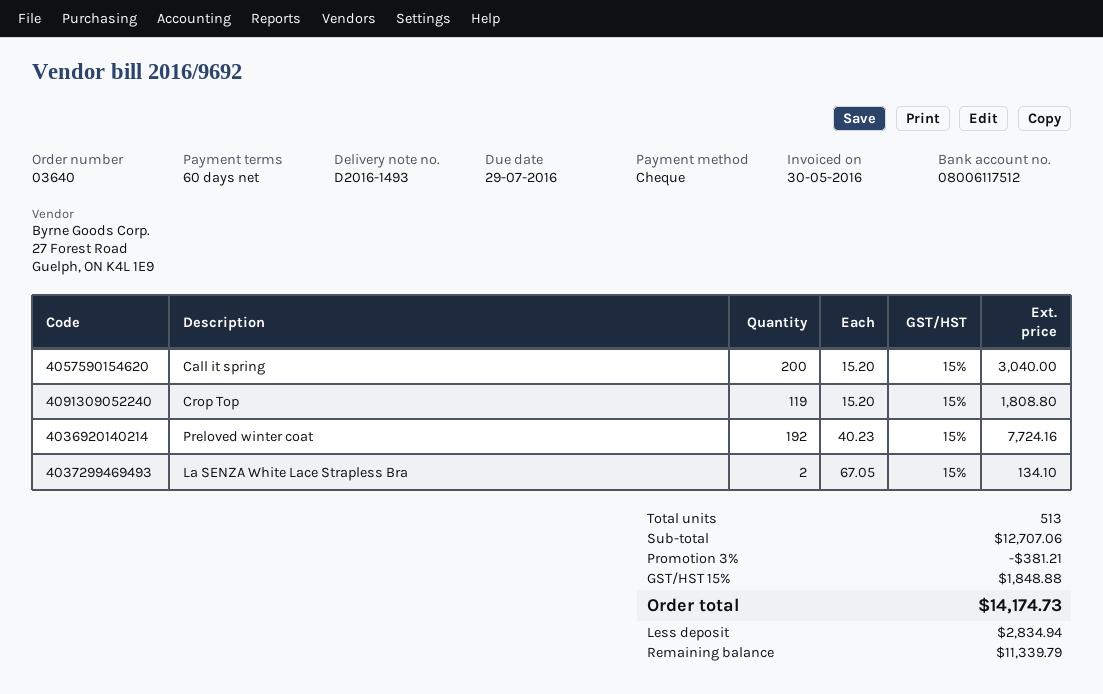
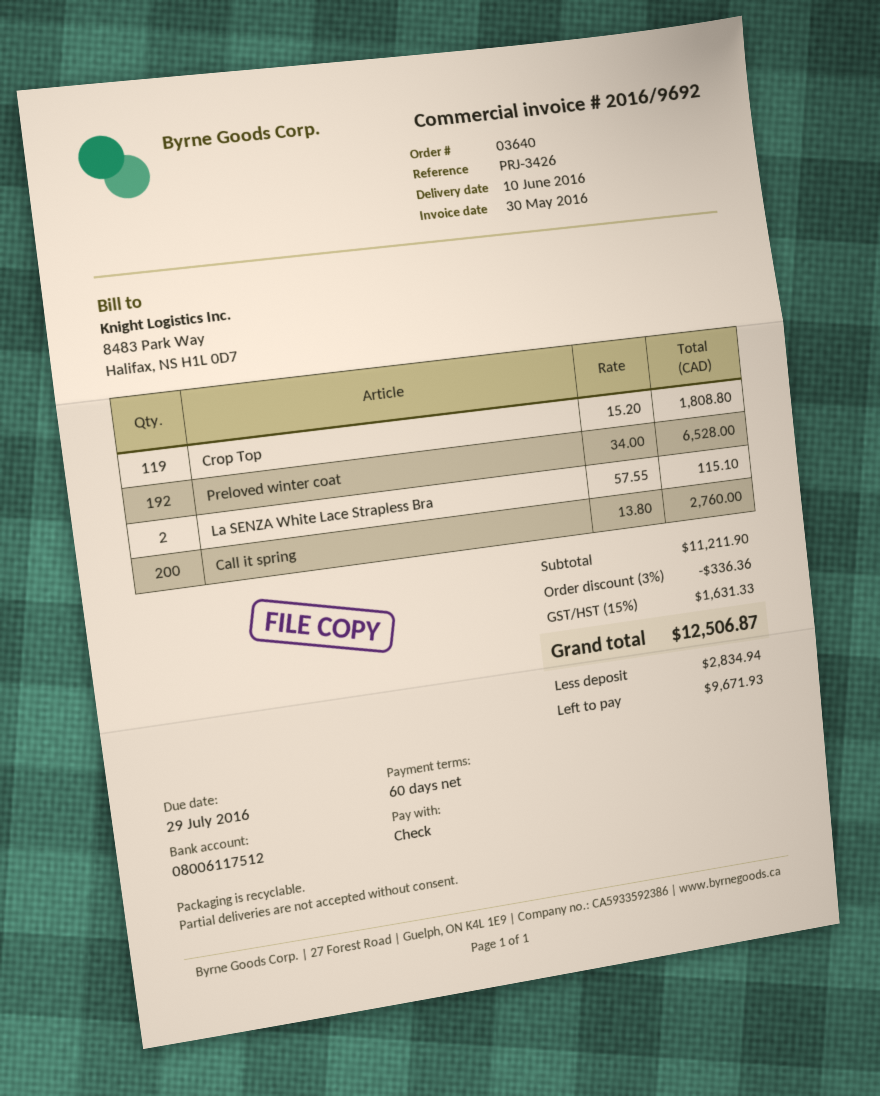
Call it spring: 200 x 15.20 = 3040.00 -> 200 x 13.80 = 2760.00
Preloved winter coat: 192 x 40.23 = 7724.16 -> 192 x 34.00 = 6528.00
La SENZA White Lace Strapless Bra: 2 x 67.05 = 134.10 -> 2 x 57.55 = 115.10
subtotal: 12707.06 -> 11211.90
discount: 3% = 381.21 -> 3% = 336.36
tax: 15% = 1848.88 -> 15% = 1631.33
total: 14174.73 -> 12506.87
balance: 11339.79 -> 9671.93

